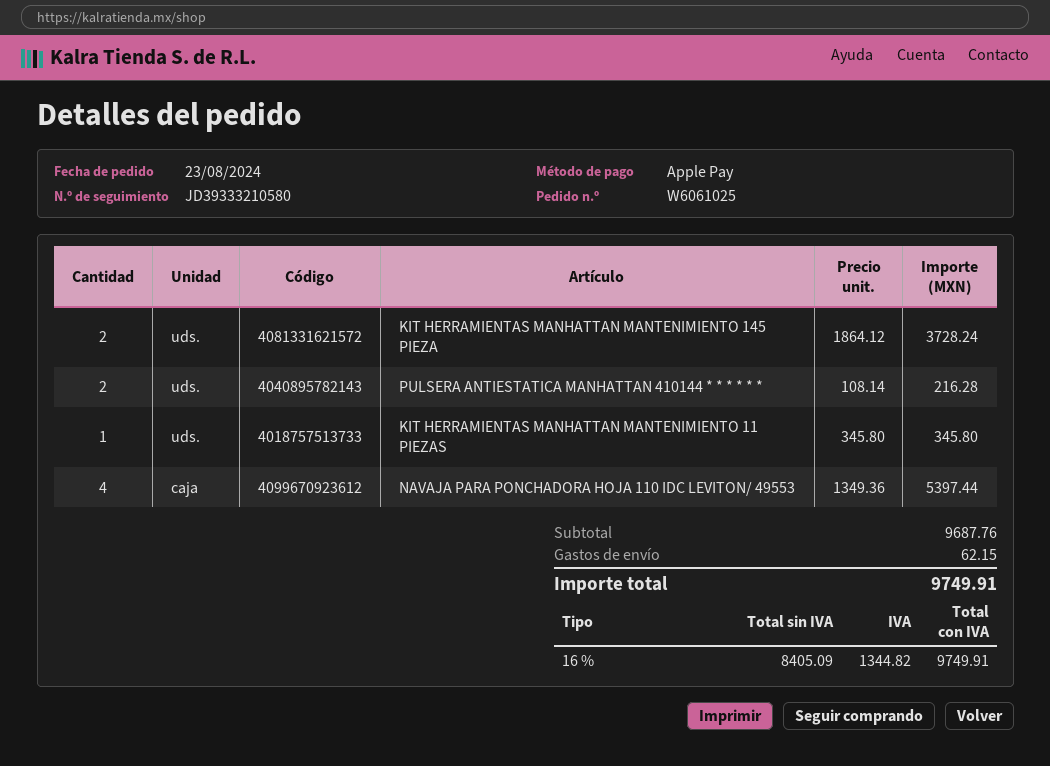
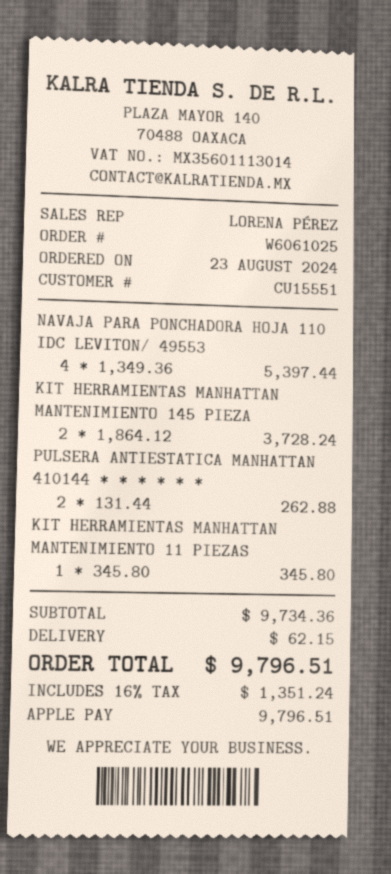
PULSERA ANTIESTATICA MANHATTAN 410144 * * * * * *: 2 x 108.14 = 216.28 -> 2 x 131.44 = 262.88
subtotal: 9687.76 -> 9734.36
tax: 16% = 1344.82 -> 16% = 1351.24
total: 9749.91 -> 9796.51

